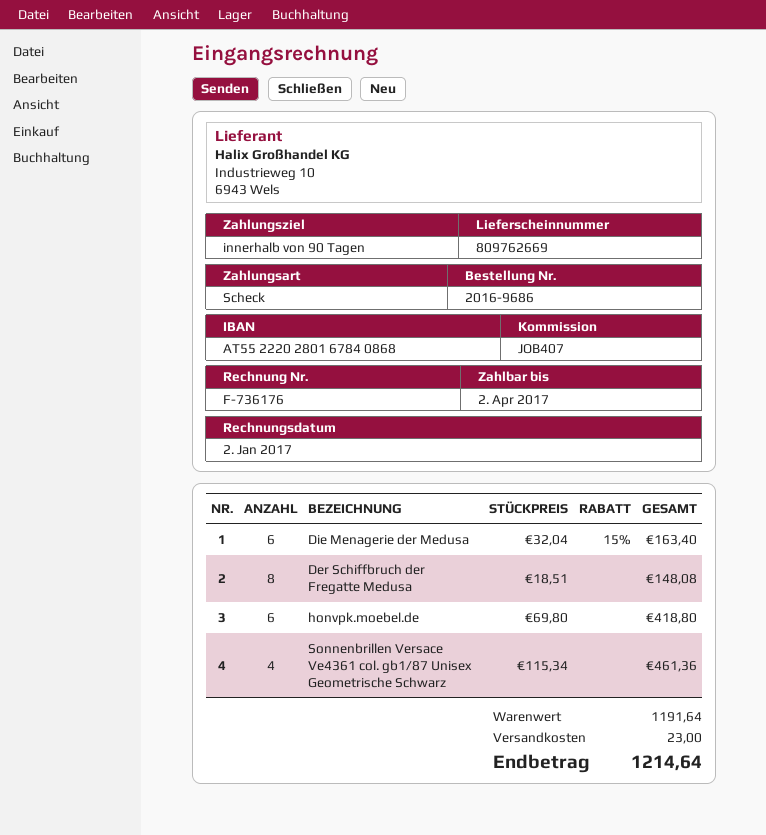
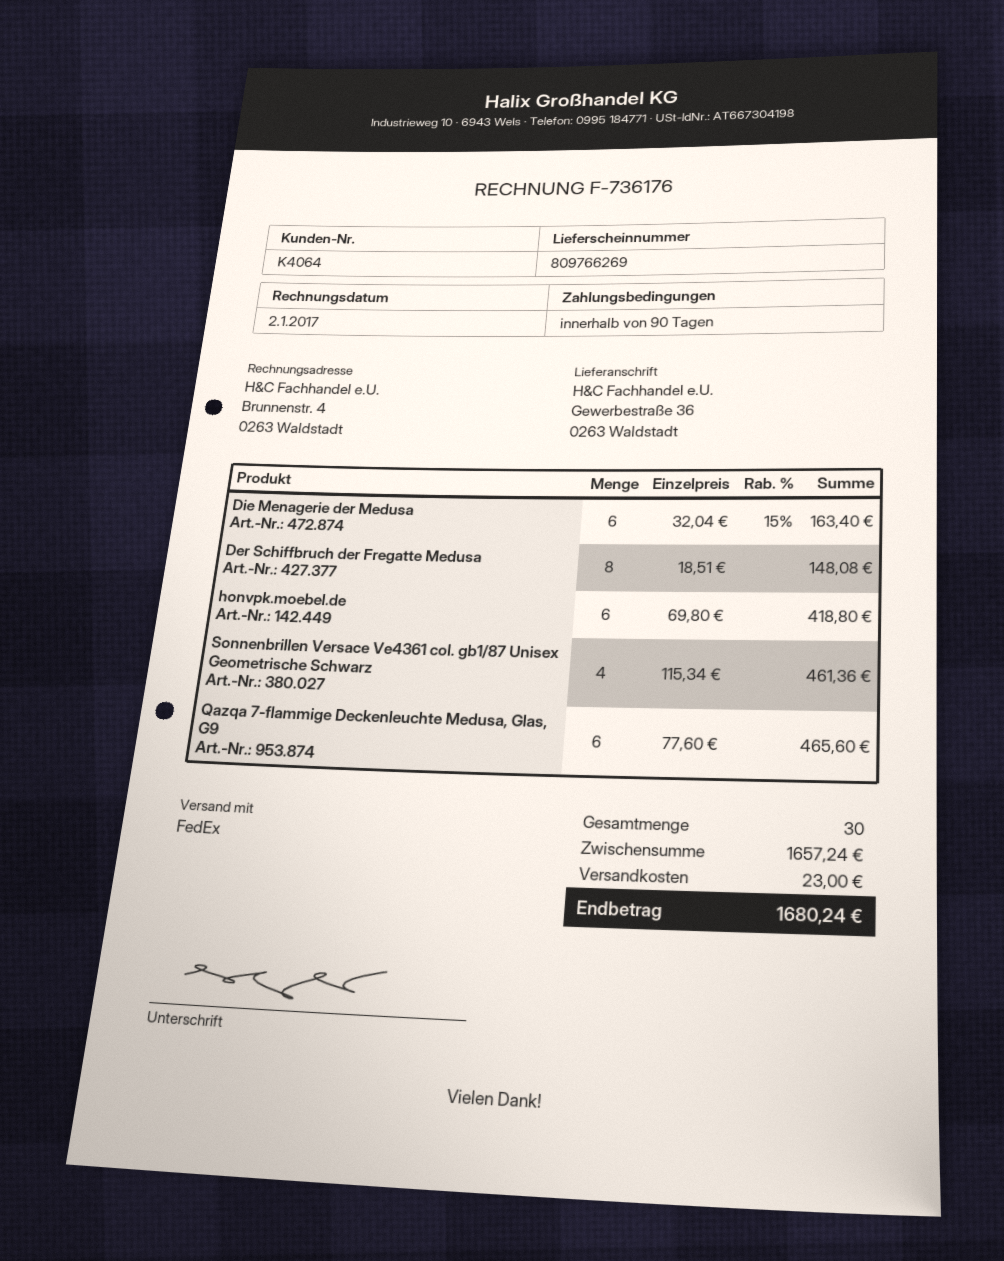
delivery note number: 809762669 -> 809766269
Qazqa 7-flammige Deckenleuchte Medusa, Glas, G9: none -> 6 x 77.60 = 465.60
subtotal: 1191.64 -> 1657.24
total: 1214.64 -> 1680.24

